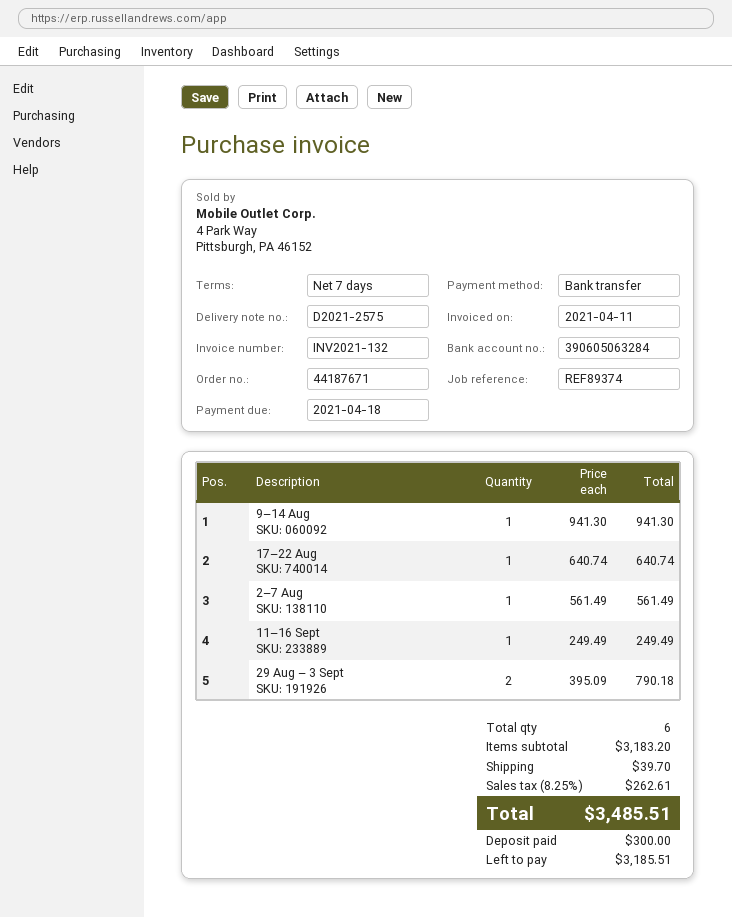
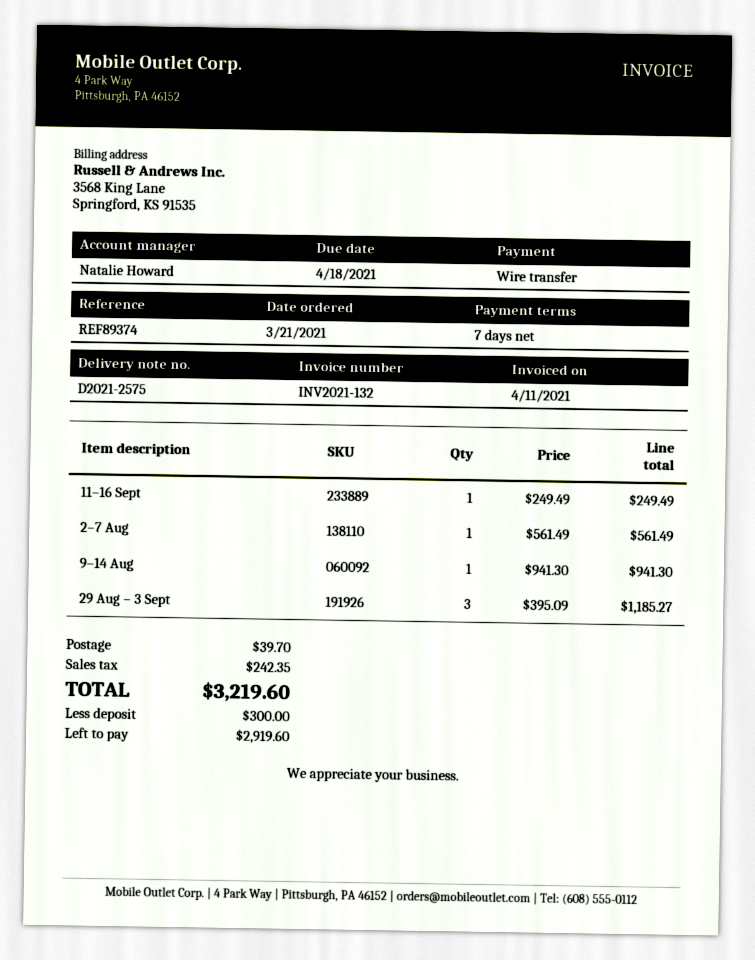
17–22 Aug: 1 x 640.74 = 640.74 -> none
29 Aug – 3 Sept: 2 x 395.09 = 790.18 -> 3 x 395.09 = 1185.27
tax: 262.61 -> 242.35
total: 3485.51 -> 3219.60
balance: 3185.51 -> 2919.60

